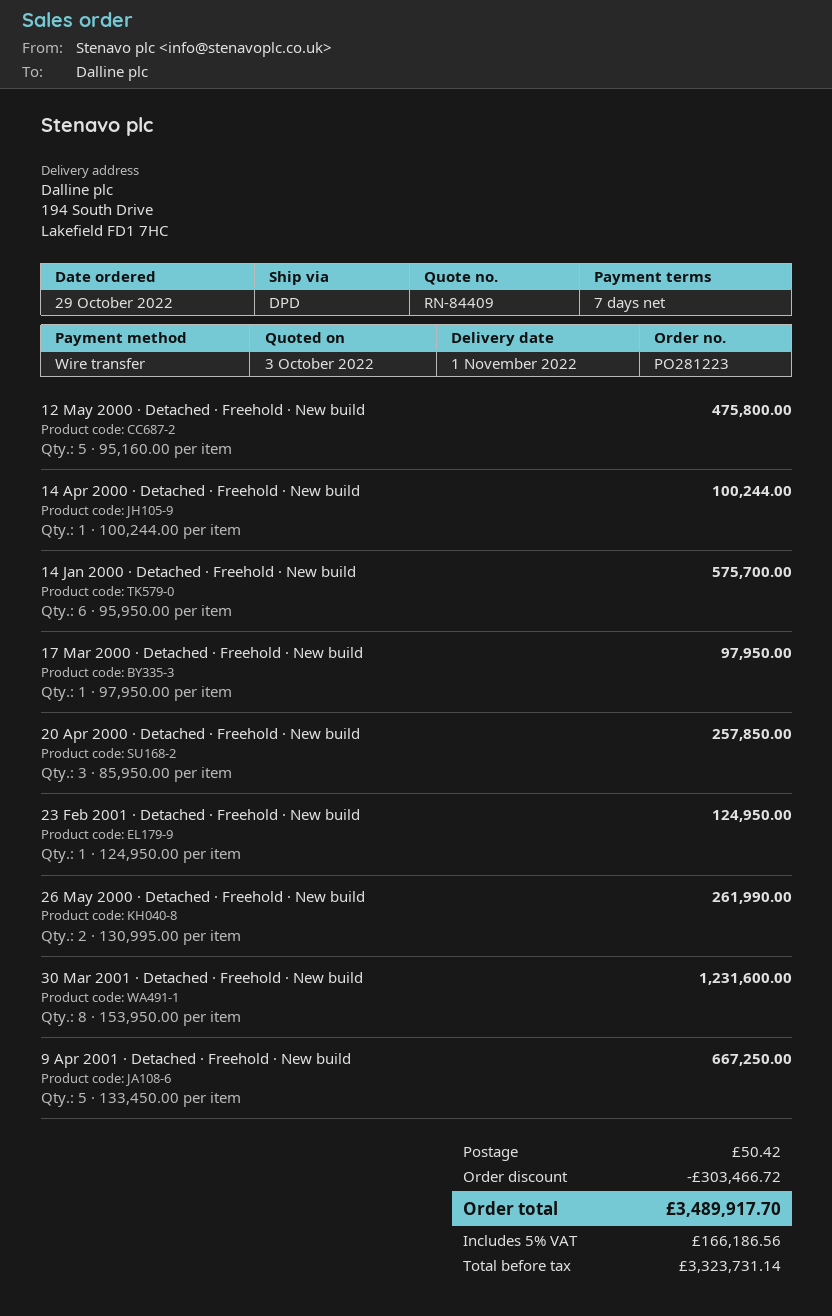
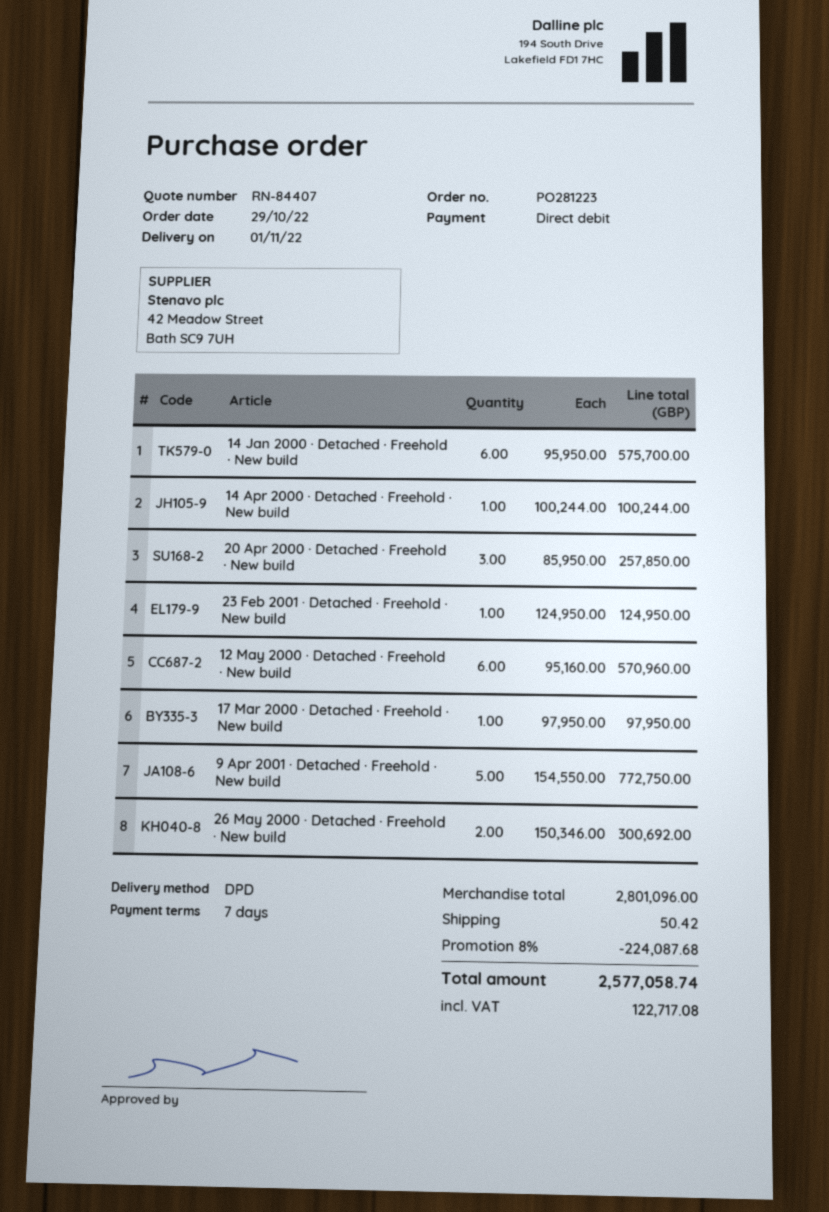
quote number: RN-84409 -> RN-84407
payment method: bank transfer -> direct debit
12 May 2000 · Detached · Freehold · New build: 5 x 95160.00 = 475800.00 -> 6 x 95160.00 = 570960.00
26 May 2000 · Detached · Freehold · New build: 2 x 130995.00 = 261990.00 -> 2 x 150346.00 = 300692.00
30 Mar 2001 · Detached · Freehold · New build: 8 x 153950.00 = 1231600.00 -> none
9 Apr 2001 · Detached · Freehold · New build: 5 x 133450.00 = 667250.00 -> 5 x 154550.00 = 772750.00
discount: 303466.72 -> 224087.68
tax: 166186.56 -> 122717.08
total: 3489917.70 -> 2577058.74

